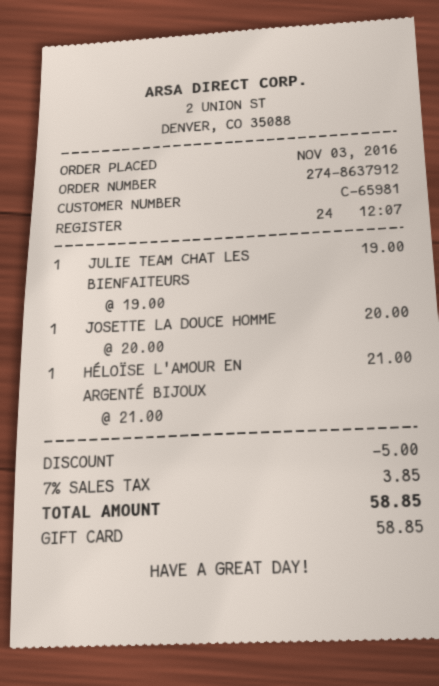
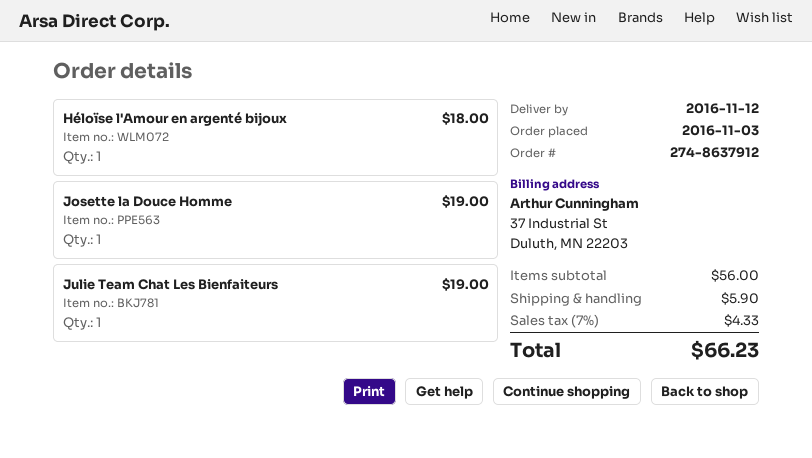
JOSETTE LA DOUCE HOMME: 1 for 20.00 -> 1 for 19.00
HÉLOÏSE L'AMOUR EN ARGENTÉ BIJOUX: 1 for 21.00 -> 1 for 18.00
discount: 5.00 -> none
shipping: none -> 5.90
tax: 7% = 3.85 -> 7% = 4.33
total: 58.85 -> 66.23

